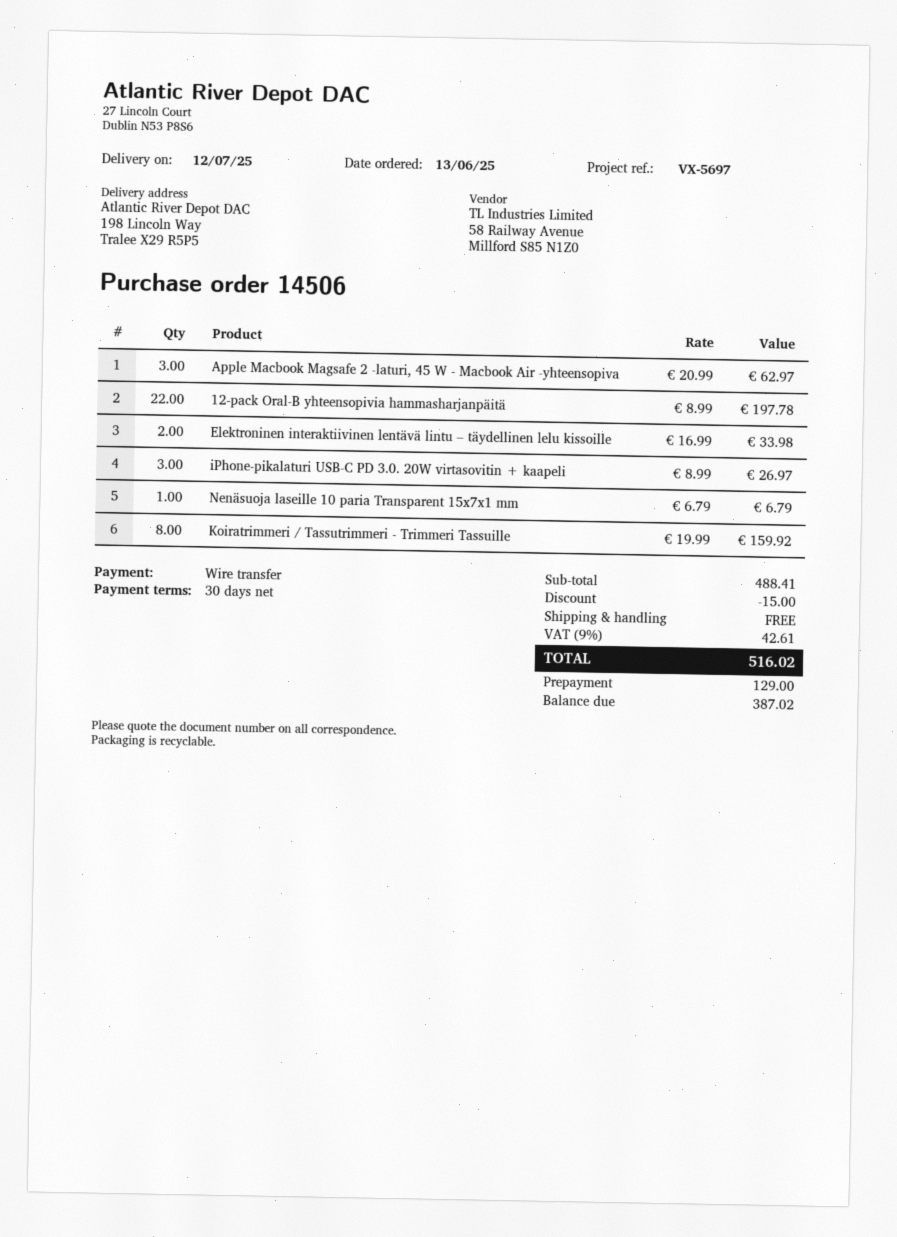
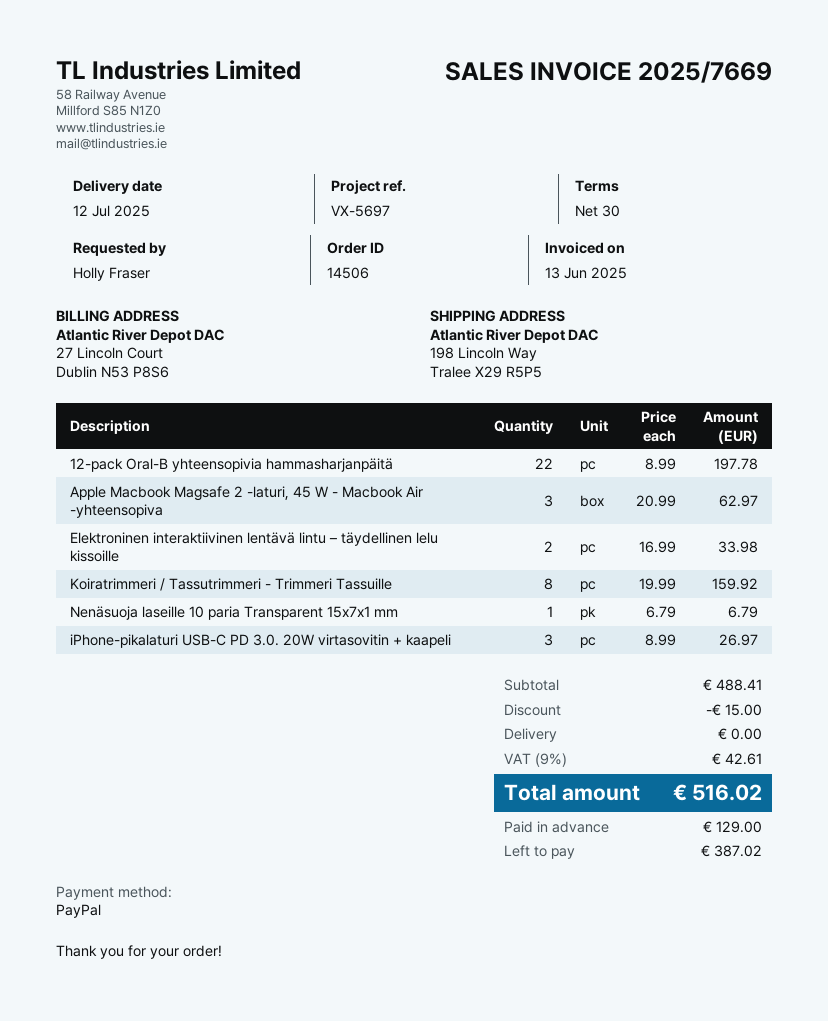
payment method: bank transfer -> PayPal

